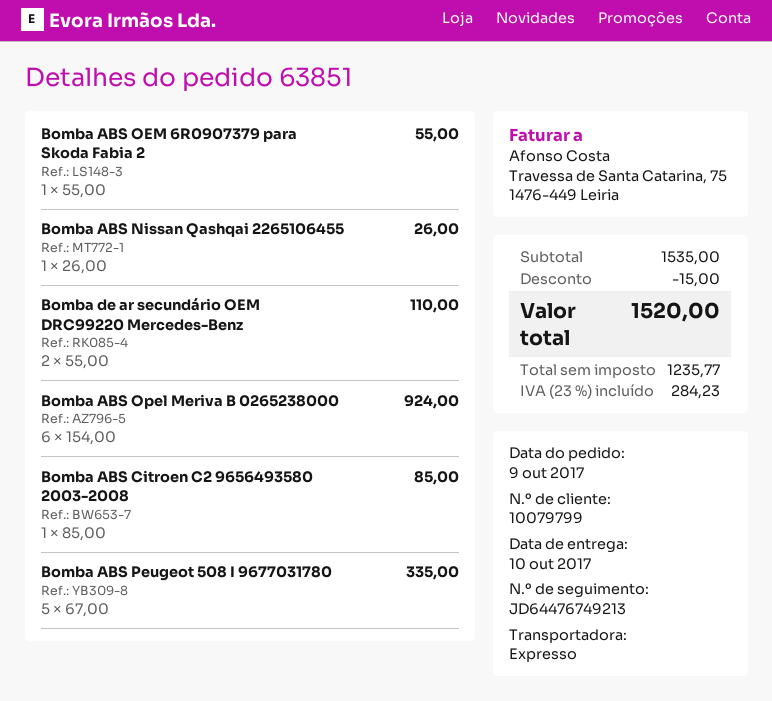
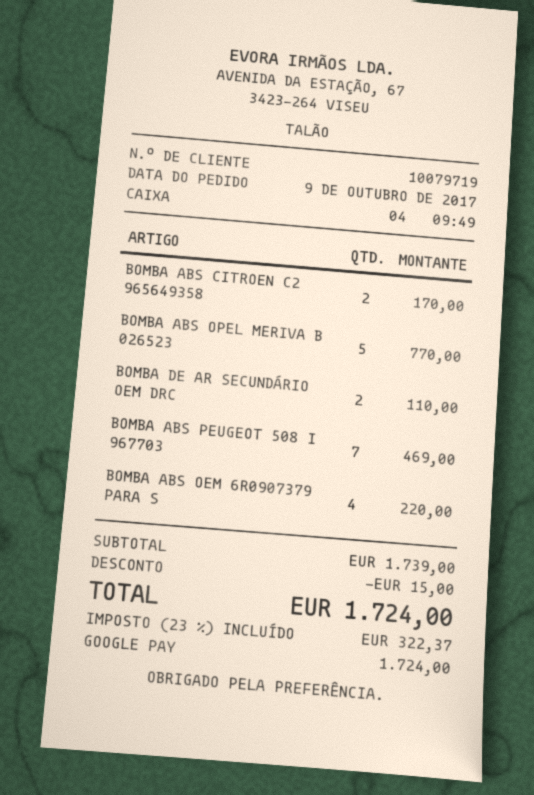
customer number: 10079799 -> 10079719
Bomba ABS OEM 6R0907379 para Skoda Fabia 2: 1 for 55.00 -> 4 for 220.00
Bomba ABS Nissan Qashqai 2265106455: 1 for 26.00 -> none
Bomba ABS Opel Meriva B 0265238000: 6 for 924.00 -> 5 for 770.00
Bomba ABS Citroen C2 9656493580 2003-2008: 1 for 85.00 -> 2 for 170.00
Bomba ABS Peugeot 508 I 9677031780: 5 for 335.00 -> 7 for 469.00
subtotal: 1535.00 -> 1739.00
tax: 23% = 284.23 -> 23% = 322.37
total: 1520.00 -> 1724.00

